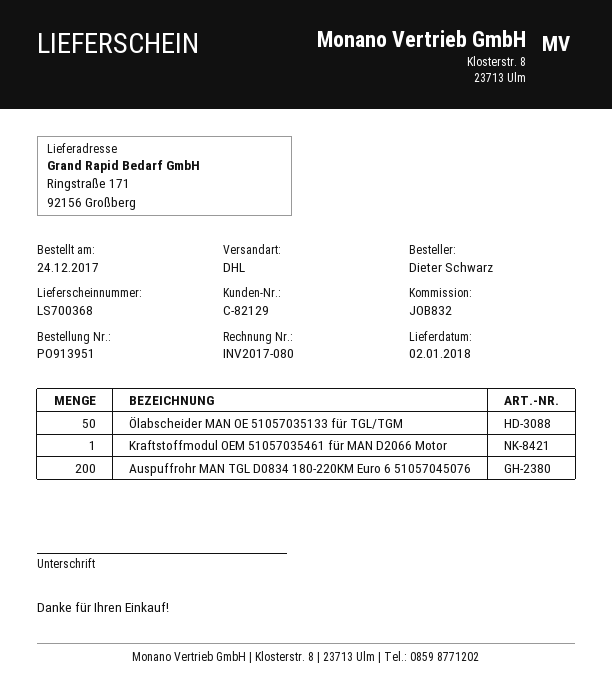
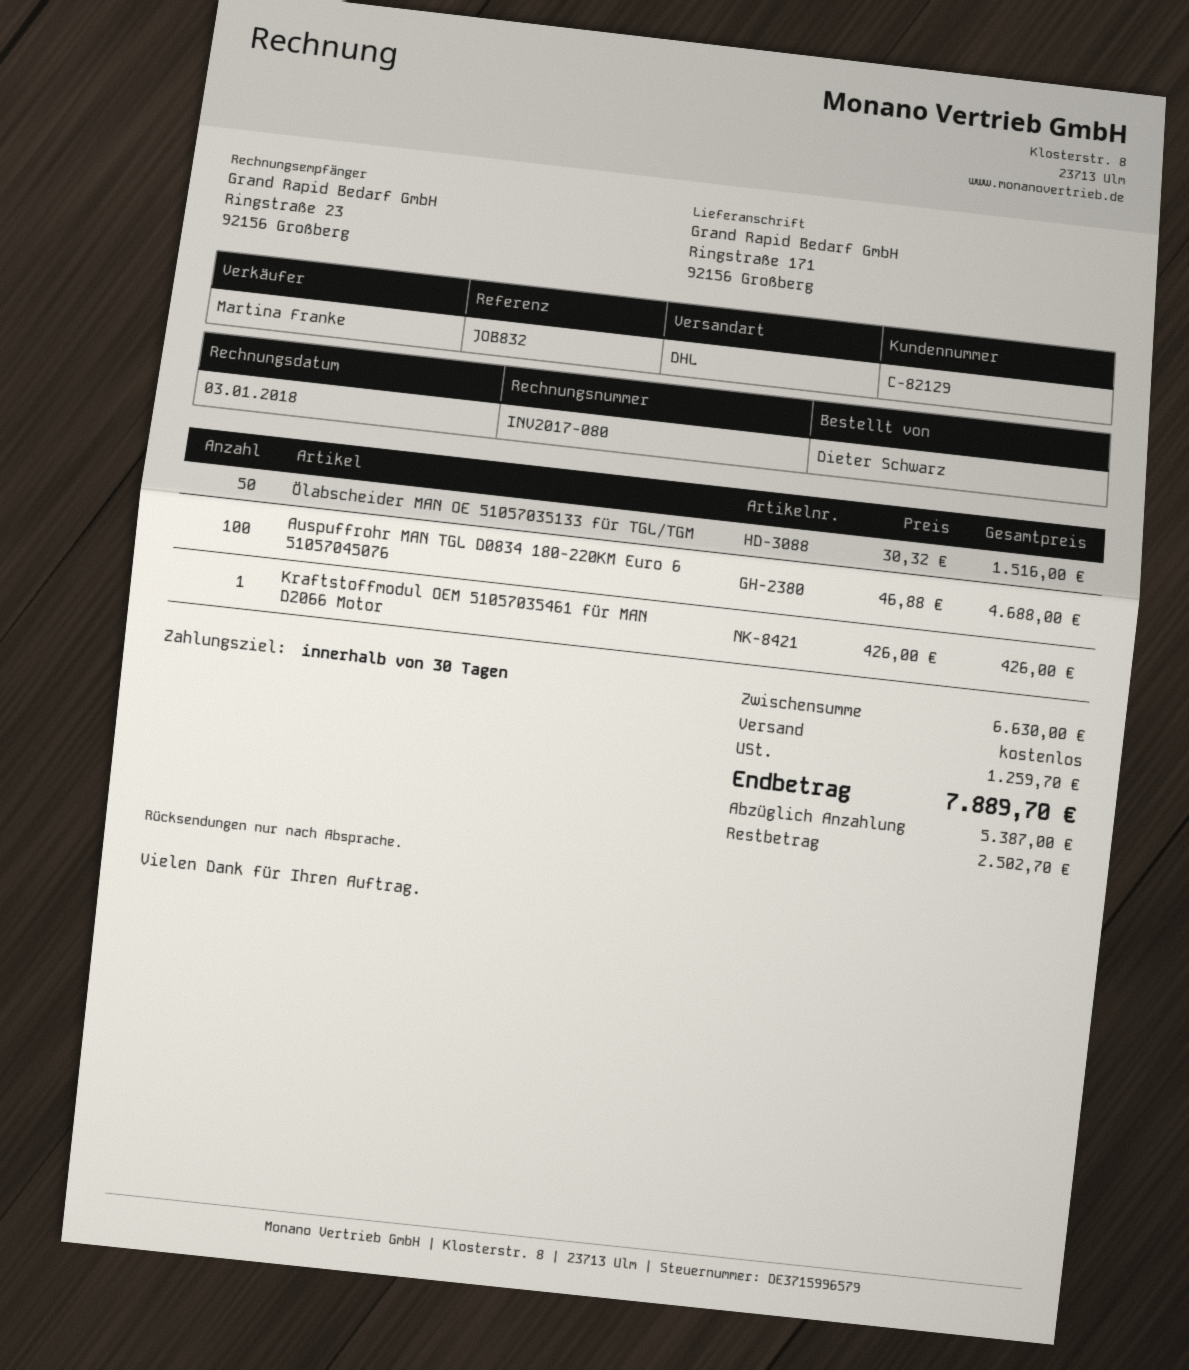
Auspuffrohr MAN TGL D0834 180-220KM Euro 6 51057045076: 200 -> 100

